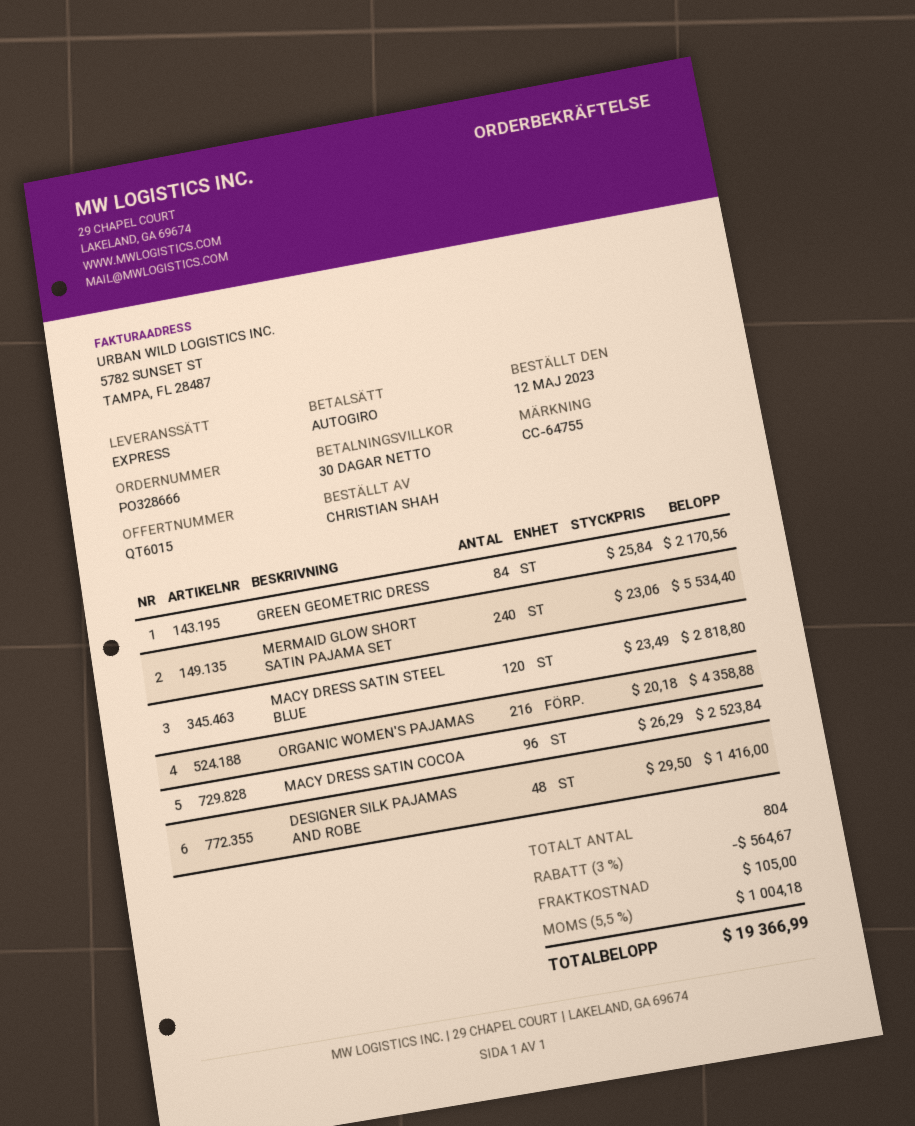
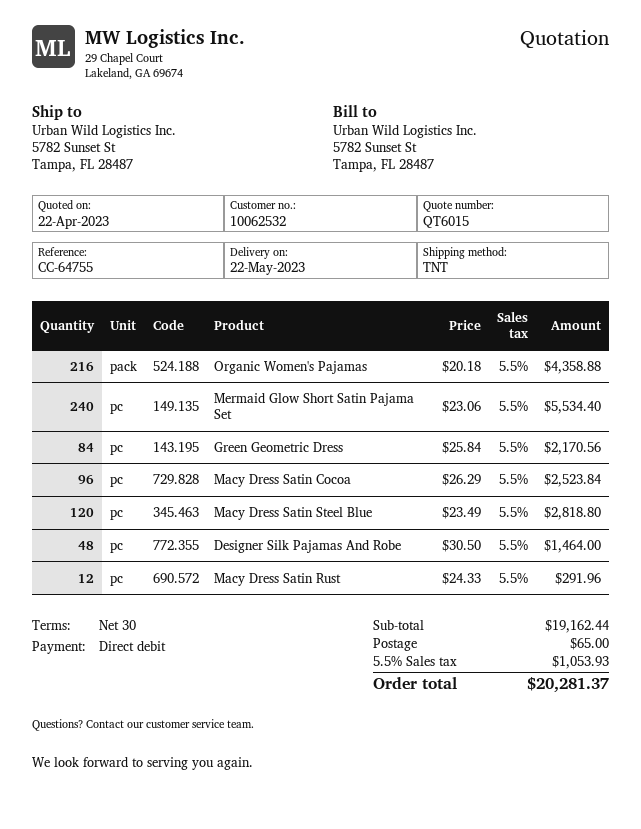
shipping method: express -> TNT
DESIGNER SILK PAJAMAS AND ROBE: 48 x 29.50 = 1416.00 -> 48 x 30.50 = 1464.00
Macy Dress Satin Rust: none -> 12 x 24.33 = 291.96
discount: 3% = 564.67 -> none
shipping: 105.00 -> 65.00
tax: 5.5% = 1004.18 -> 5.5% = 1053.93
total: 19366.99 -> 20281.37

